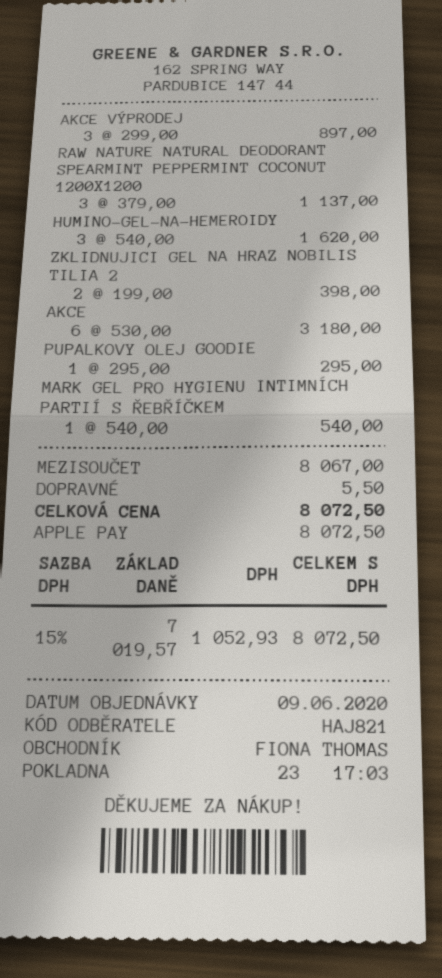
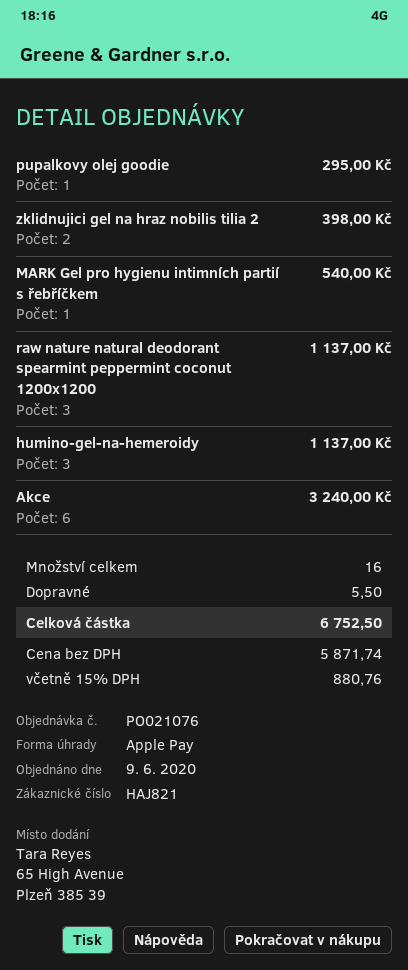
AKCE VÝPRODEJ: 3 for 897.00 -> none
HUMINO-GEL-NA-HEMEROIDY: 3 for 1620.00 -> 3 for 1137.00
AKCE: 6 for 3180.00 -> 6 for 3240.00
net: 7019.57 -> 5871.74
tax: 15% = 1052.93 -> 15% = 880.76
total: 8072.50 -> 6752.50

